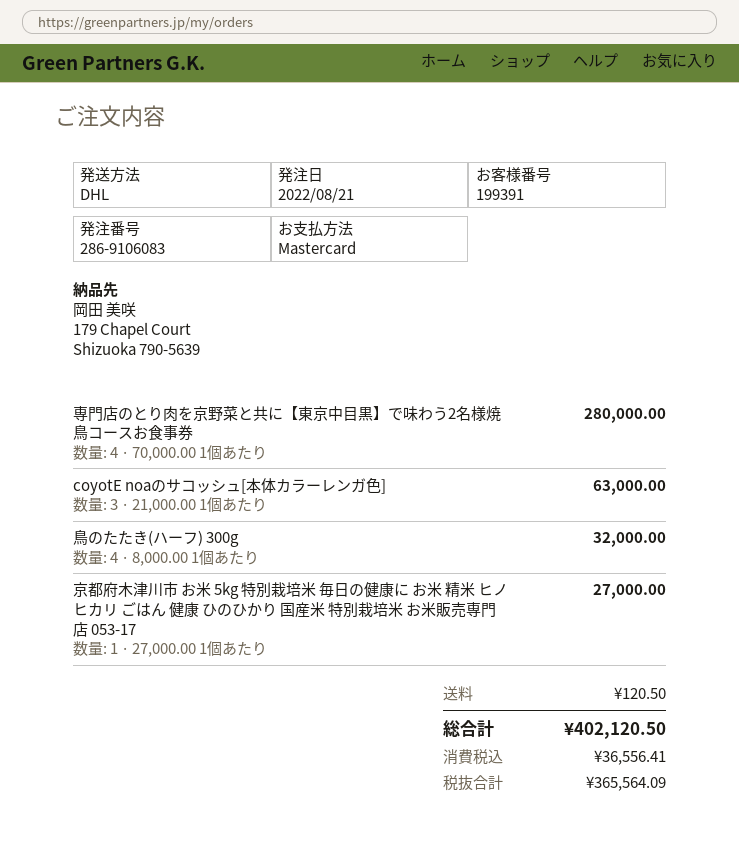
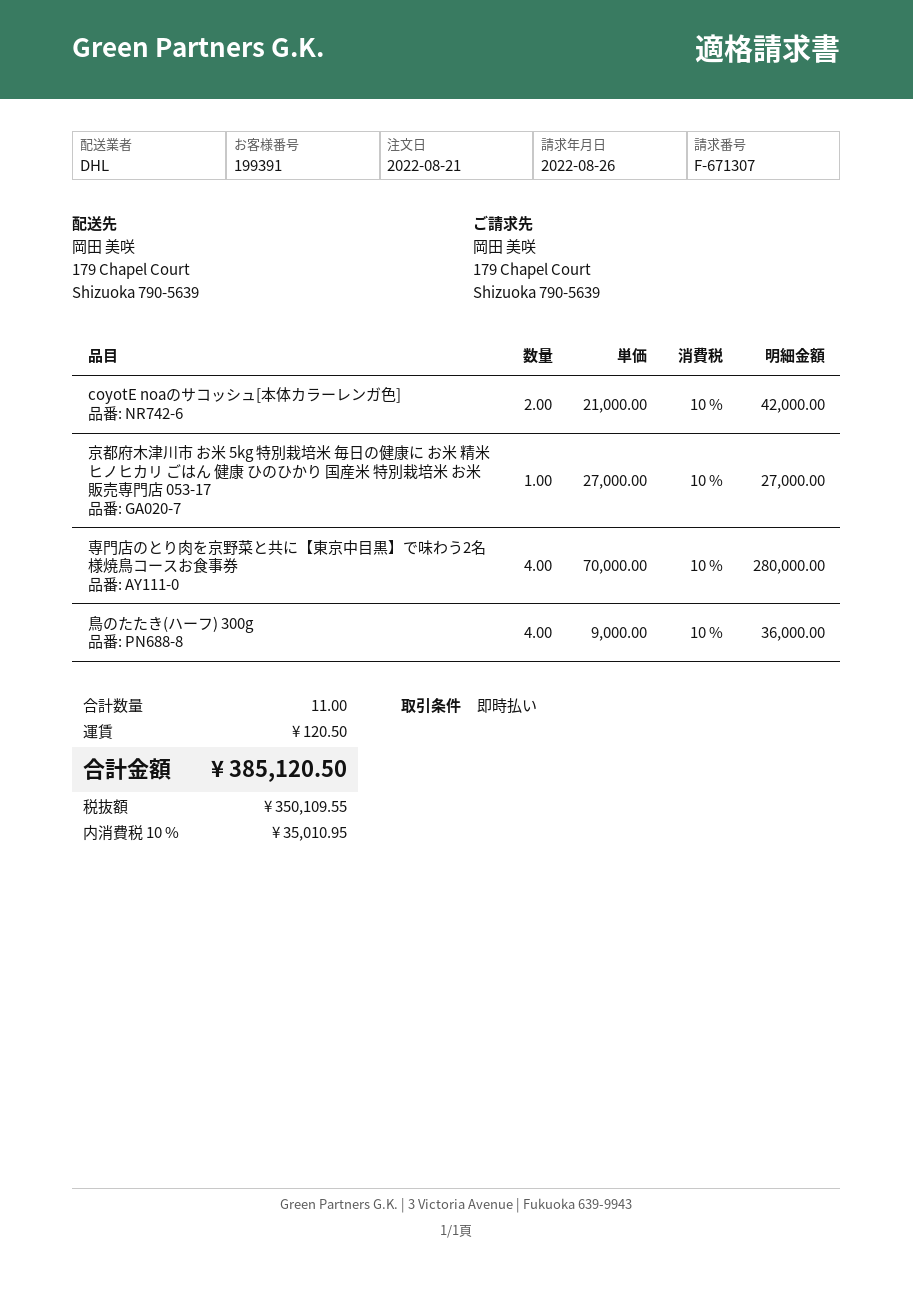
coyotE noaのサコッシュ[本体カラーレンガ色]: 3 x 21000.00 = 63000.00 -> 2 x 21000.00 = 42000.00
鳥のたたき(ハーフ) 300g: 4 x 8000.00 = 32000.00 -> 4 x 9000.00 = 36000.00
net: 365564.09 -> 350109.55
tax: 36556.41 -> 35010.95
total: 402120.50 -> 385120.50

